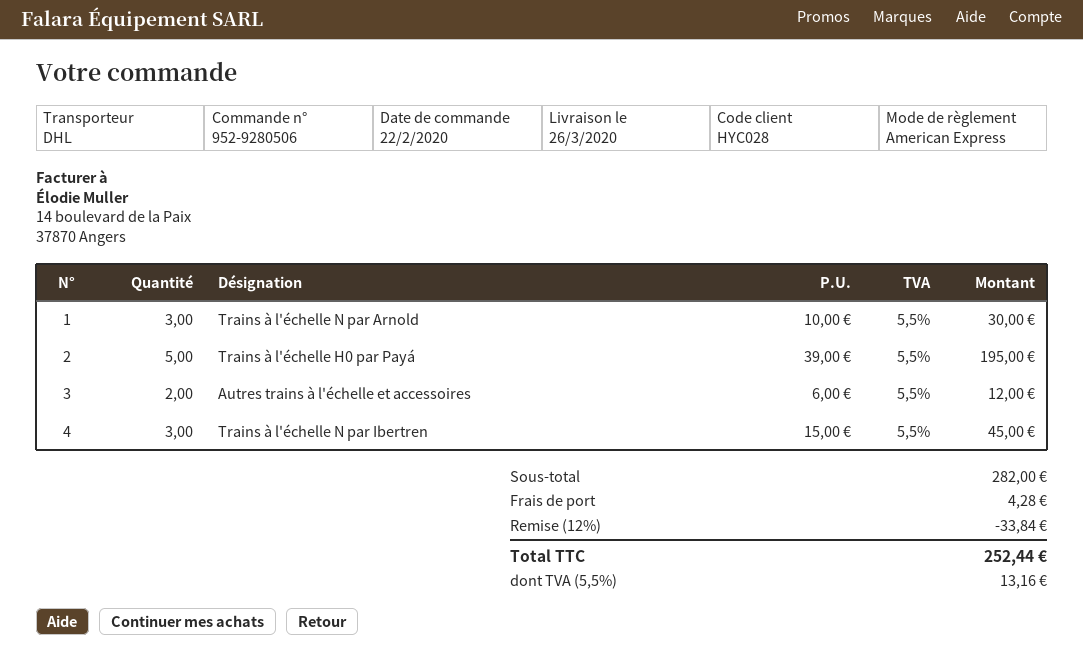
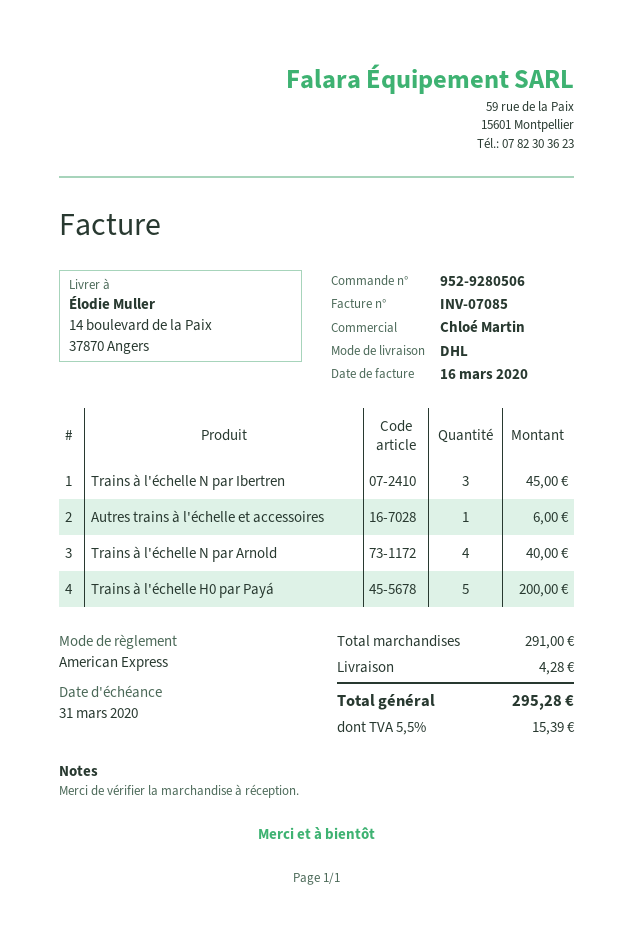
Trains à l'échelle N par Arnold: 3 for 30.00 -> 4 for 40.00
Trains à l'échelle H0 par Payá: 5 for 195.00 -> 5 for 200.00
Autres trains à l'échelle et accessoires: 2 for 12.00 -> 1 for 6.00
subtotal: 282.00 -> 291.00
discount: 12% = 33.84 -> none
tax: 5.5% = 13.16 -> 5.5% = 15.39
total: 252.44 -> 295.28

